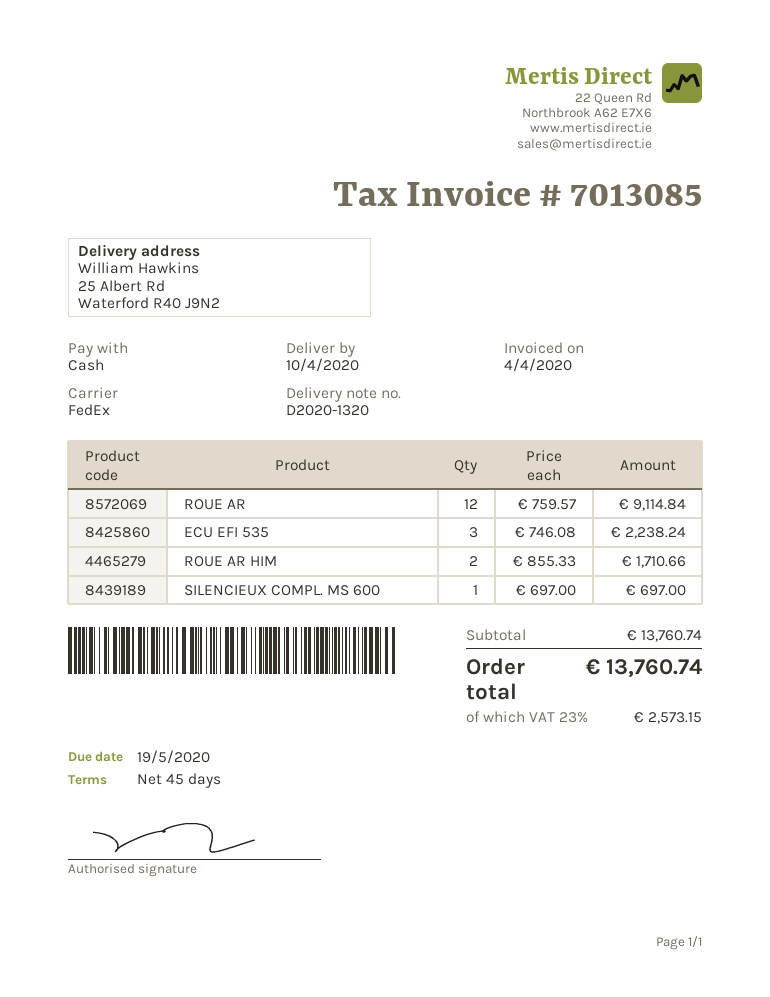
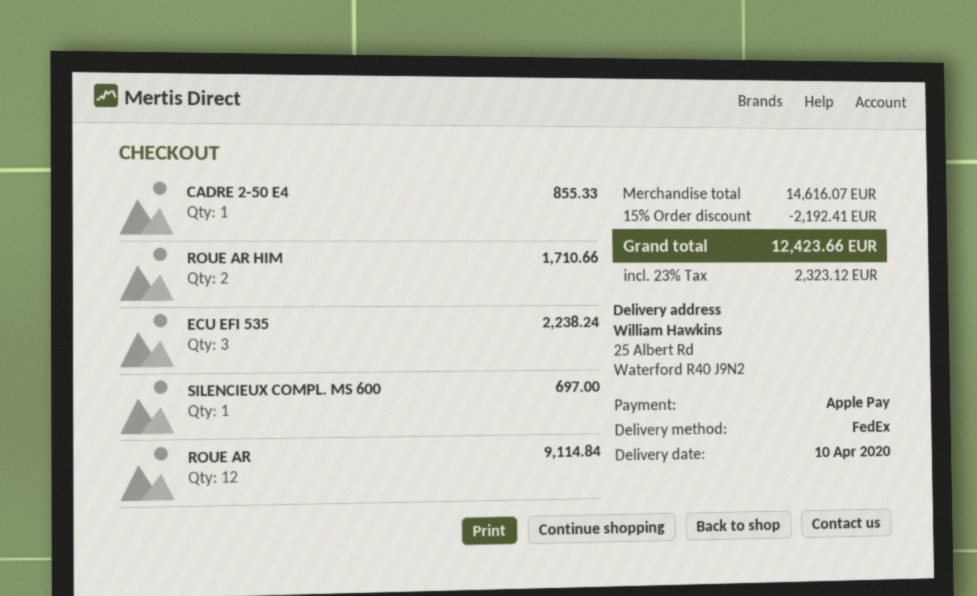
payment method: cash -> Apple Pay
CADRE 2-50 E4: none -> 1 for 855.33
subtotal: 13760.74 -> 14616.07
discount: none -> 15% = 2192.41
tax: 23% = 2573.15 -> 23% = 2323.12
total: 13760.74 -> 12423.66

